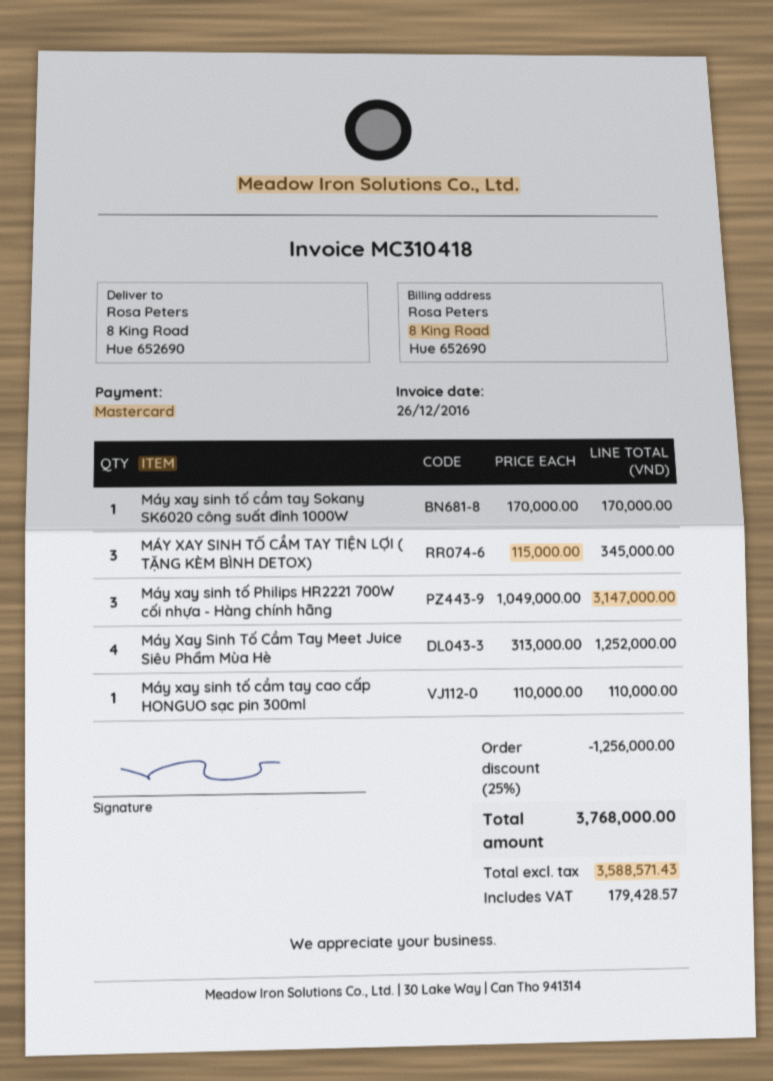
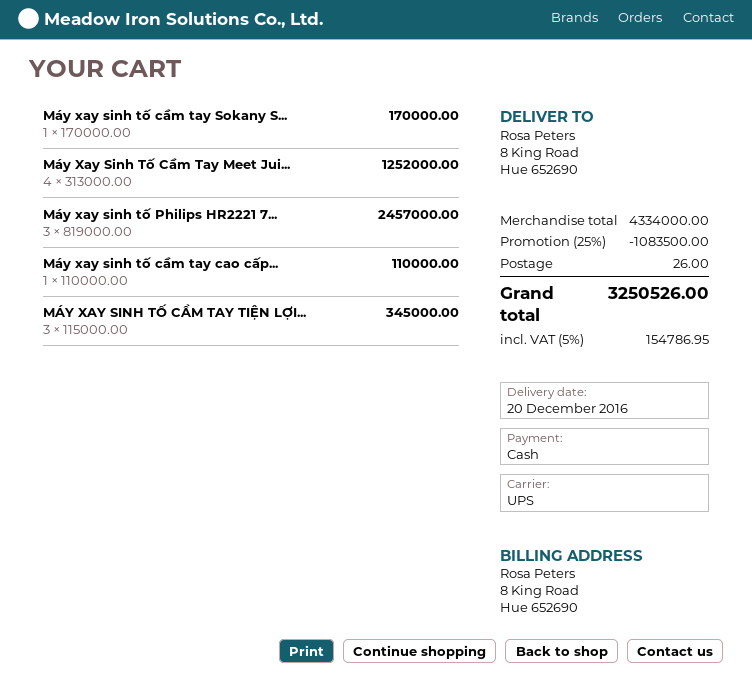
payment method: Mastercard -> cash
Máy xay sinh tố Philips HR2221 700W cối nhựa - Hàng chính hãng: 3 x 1049000.00 = 3147000.00 -> 3 x 819000.00 = 2457000.00
discount: 25% = 1256000.00 -> 25% = 1083500.00
shipping: none -> 26.00
tax: 179428.57 -> 154786.95
total: 3768000.00 -> 3250526.00

